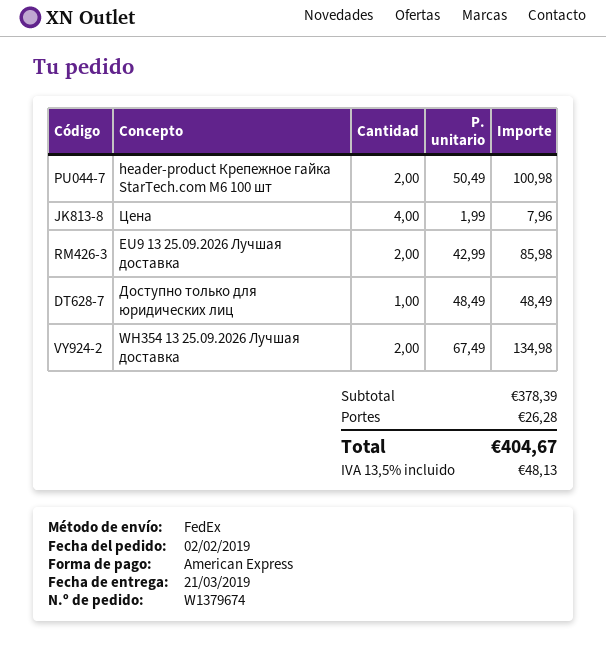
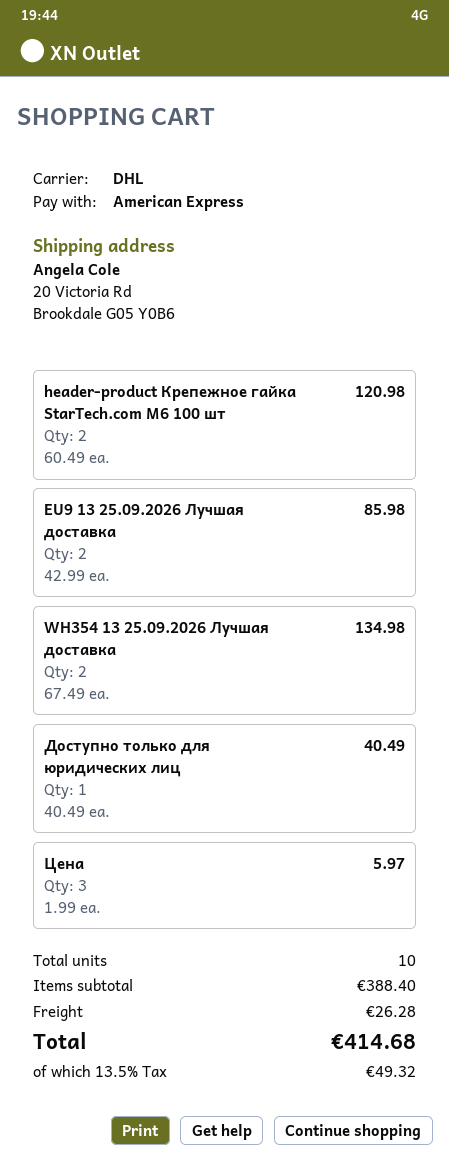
shipping method: FedEx -> DHL
header-product Крепежное гайка StarTech.com M6 100 шт: 2 x 50.49 = 100.98 -> 2 x 60.49 = 120.98
Цена: 4 x 1.99 = 7.96 -> 3 x 1.99 = 5.97
Доступно только для юридических лиц: 1 x 48.49 = 48.49 -> 1 x 40.49 = 40.49
subtotal: 378.39 -> 388.40
tax: 13.5% = 48.13 -> 13.5% = 49.32
total: 404.67 -> 414.68

